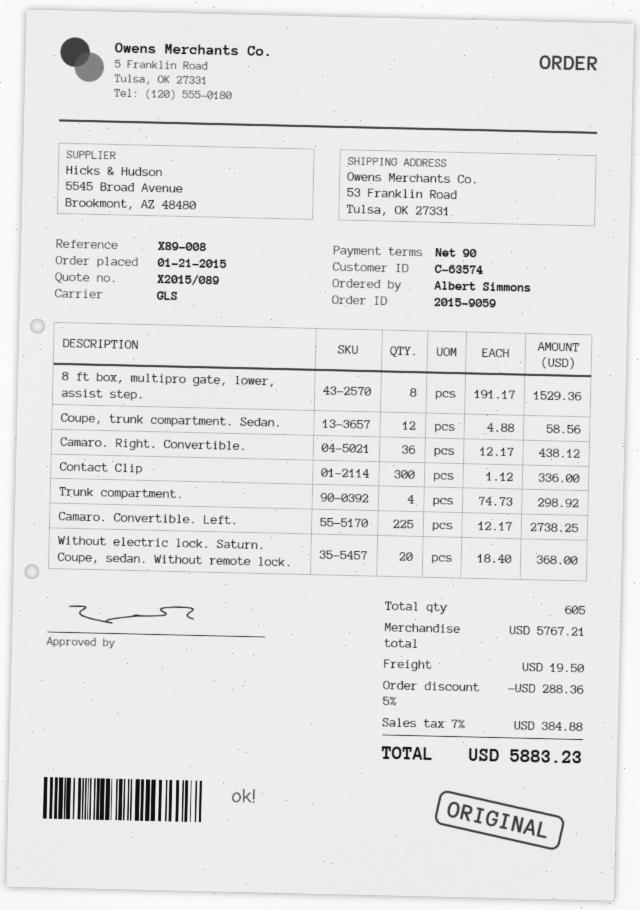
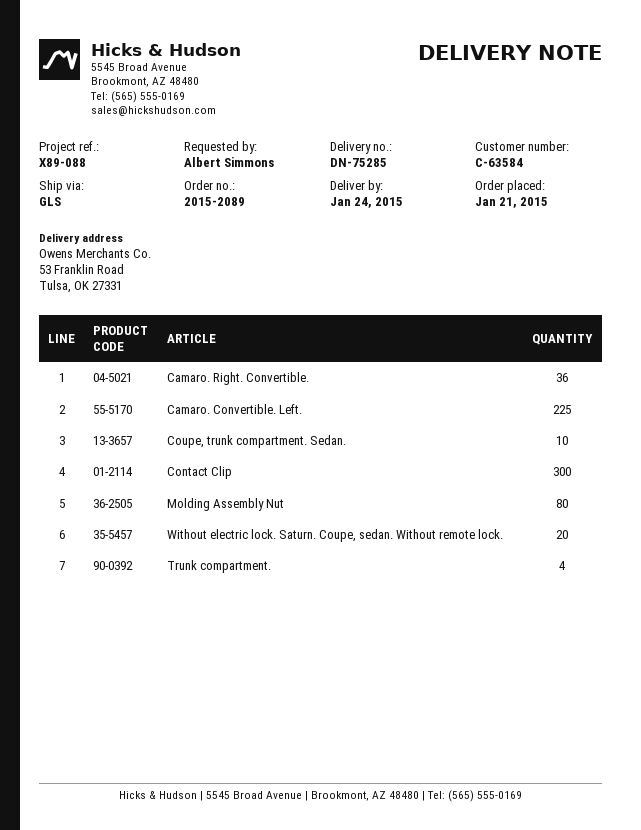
order number: 2015-9059 -> 2015-2089
customer number: C-63574 -> C-63584
reference: X89-008 -> X89-088
8 ft box, multipro gate, lower, assist step.: 8 -> none
Coupe, trunk compartment. Sedan.: 12 -> 10
Molding Assembly Nut: none -> 80

